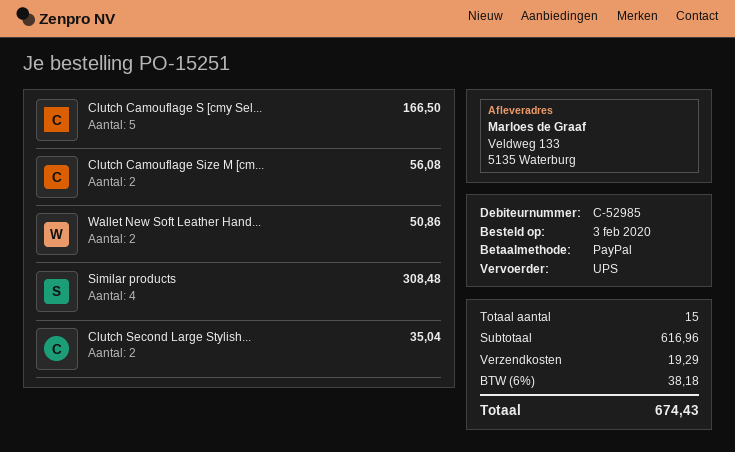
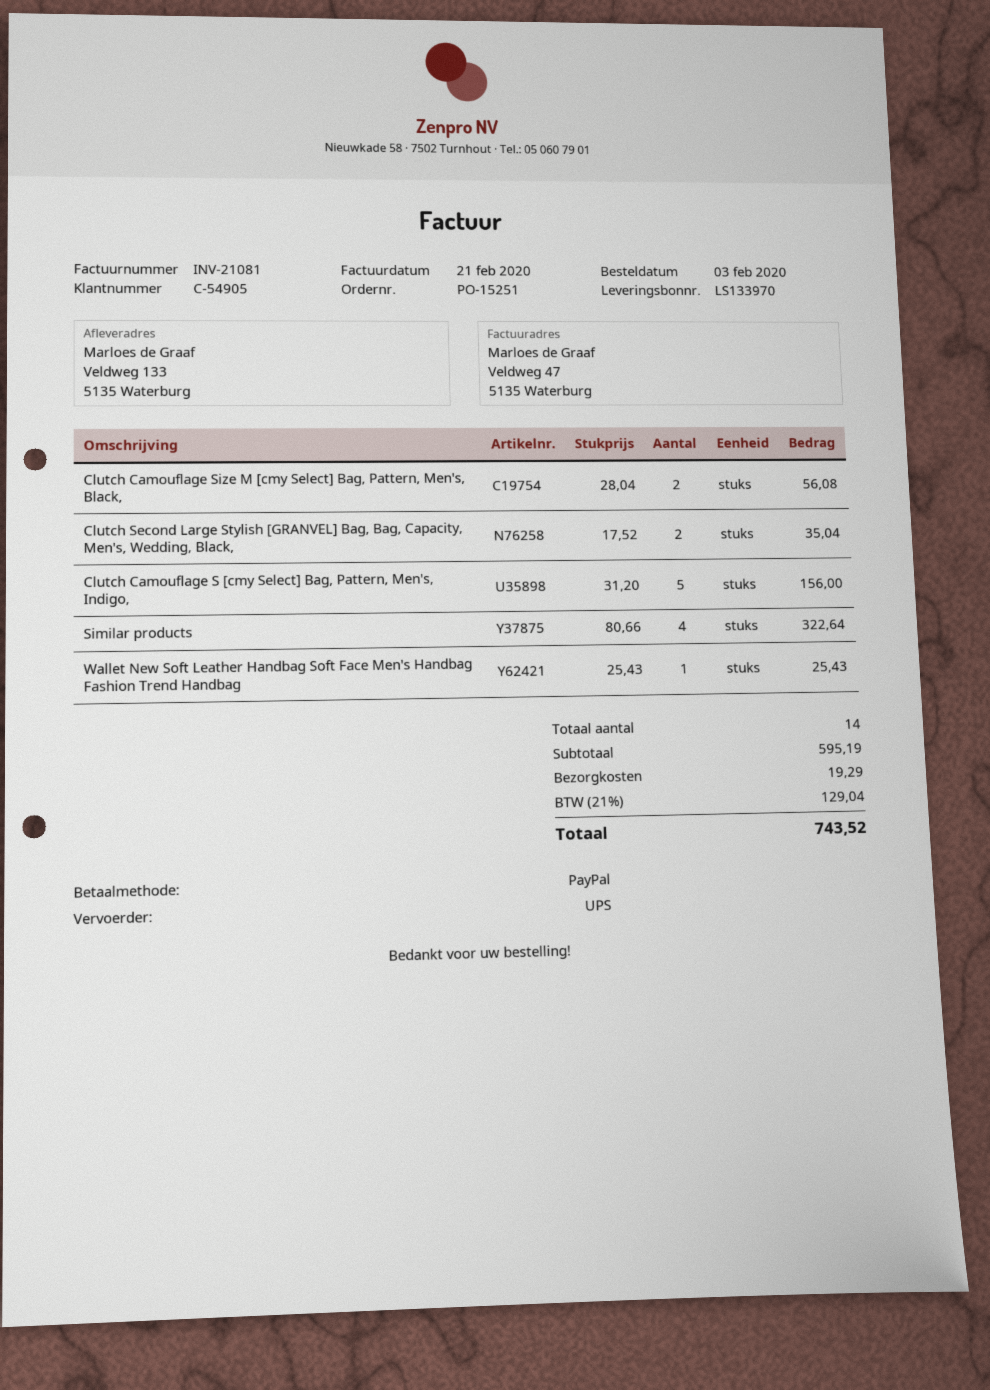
customer number: C-52985 -> C-54905
Clutch Camouflage S [cmy Sel...: 5 for 166.50 -> 5 for 156.00
Wallet New Soft Leather Hand...: 2 for 50.86 -> 1 for 25.43
Similar products: 4 for 308.48 -> 4 for 322.64
total quantity: 15 -> 14
subtotal: 616.96 -> 595.19
tax: 6% = 38.18 -> 21% = 129.04
total: 674.43 -> 743.52

